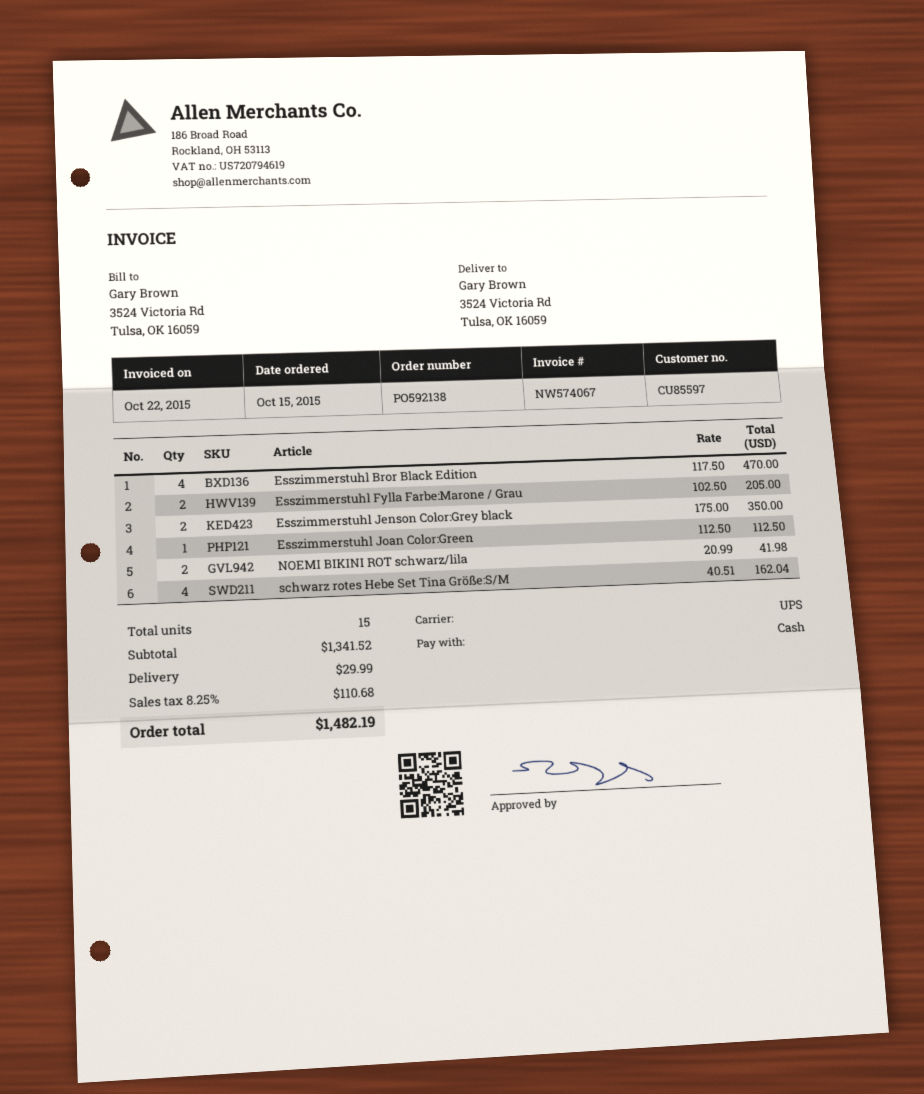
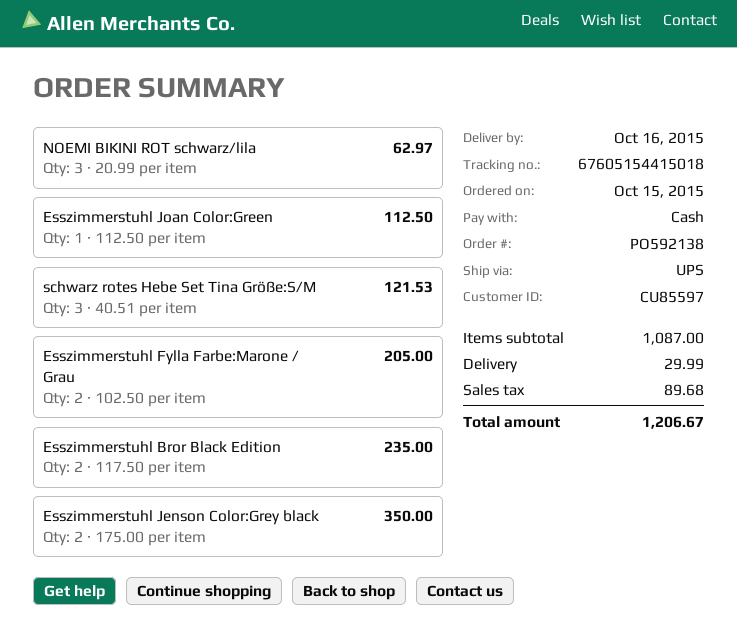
Esszimmerstuhl Bror Black Edition: 4 x 117.50 = 470.00 -> 2 x 117.50 = 235.00
NOEMI BIKINI ROT schwarz/lila: 2 x 20.99 = 41.98 -> 3 x 20.99 = 62.97
schwarz rotes Hebe Set Tina Größe:S/M: 4 x 40.51 = 162.04 -> 3 x 40.51 = 121.53
subtotal: 1341.52 -> 1087.00
tax: 110.68 -> 89.68
total: 1482.19 -> 1206.67

